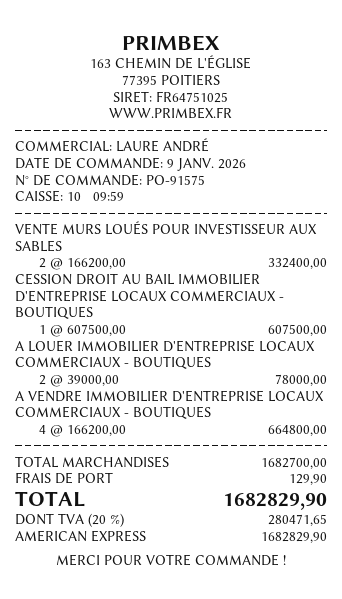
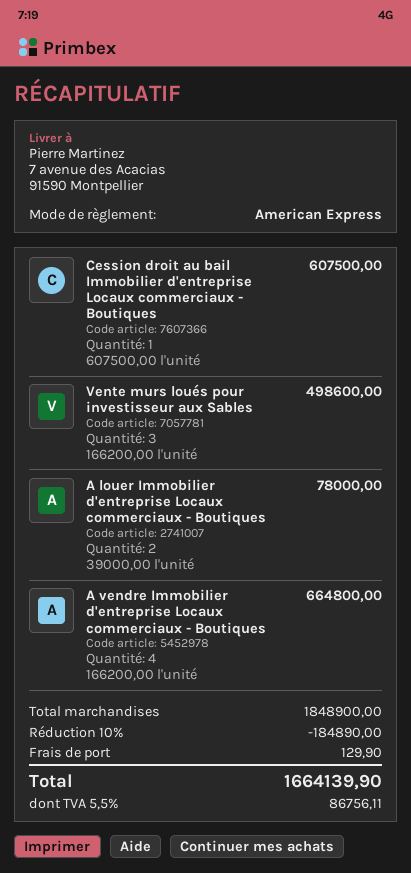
VENTE MURS LOUÉS POUR INVESTISSEUR AUX SABLES: 2 x 166200.00 = 332400.00 -> 3 x 166200.00 = 498600.00
subtotal: 1682700.00 -> 1848900.00
discount: none -> 10% = 184890.00
tax: 20% = 280471.65 -> 5.5% = 86756.11
total: 1682829.90 -> 1664139.90

